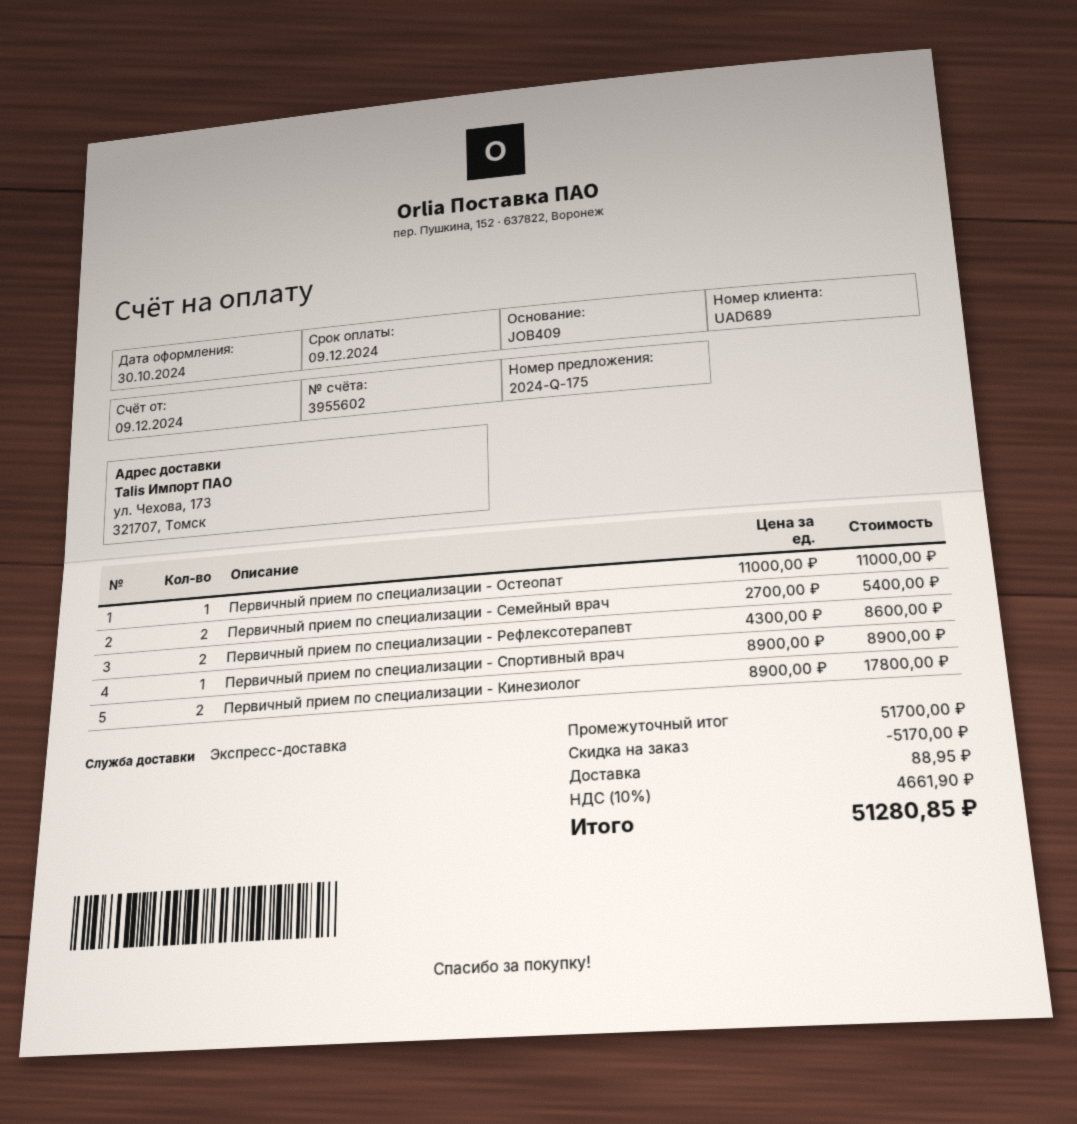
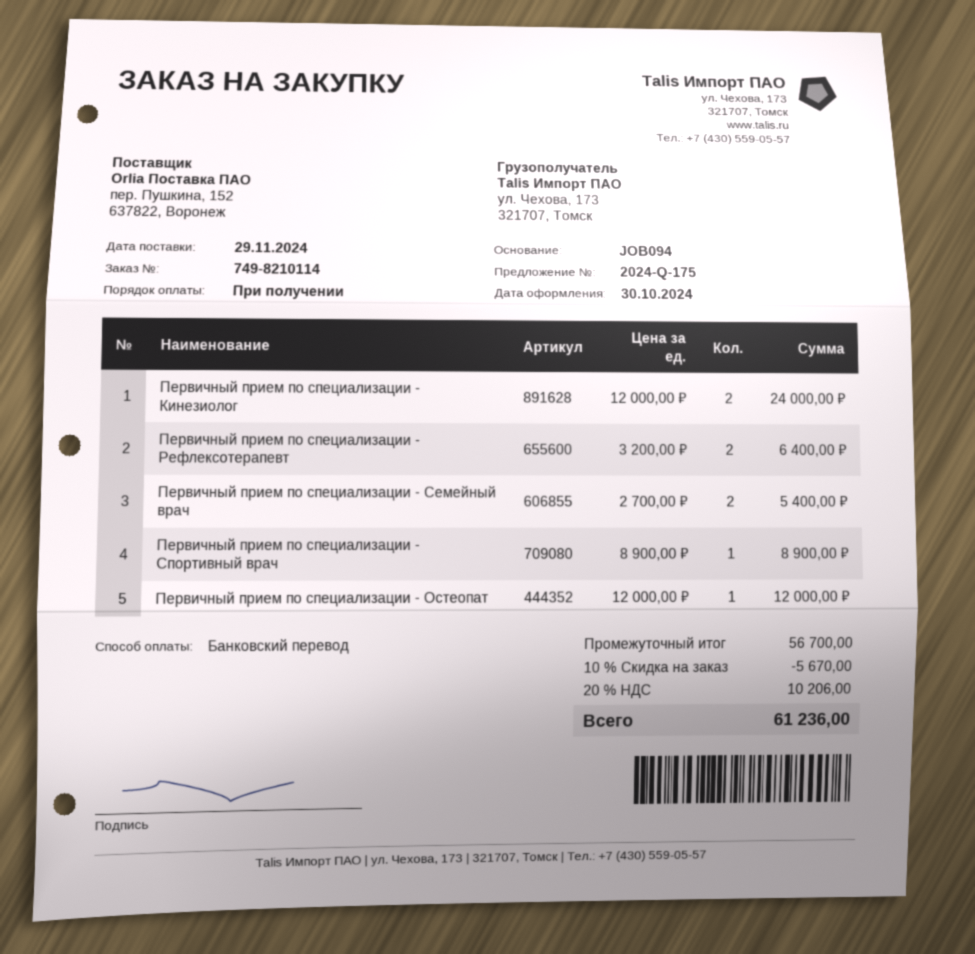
reference: JOB409 -> JOB094
Первичный прием по специализации - Остеопат: 1 x 11000.00 = 11000.00 -> 1 x 12000.00 = 12000.00
Первичный прием по специализации - Рефлексотерапевт: 2 x 4300.00 = 8600.00 -> 2 x 3200.00 = 6400.00
Первичный прием по специализации - Кинезиолог: 2 x 8900.00 = 17800.00 -> 2 x 12000.00 = 24000.00
subtotal: 51700.00 -> 56700.00
discount: 5170.00 -> 5670.00
shipping: 88.95 -> none
tax: 10% = 4661.90 -> 20% = 10206.00
total: 51280.85 -> 61236.00

